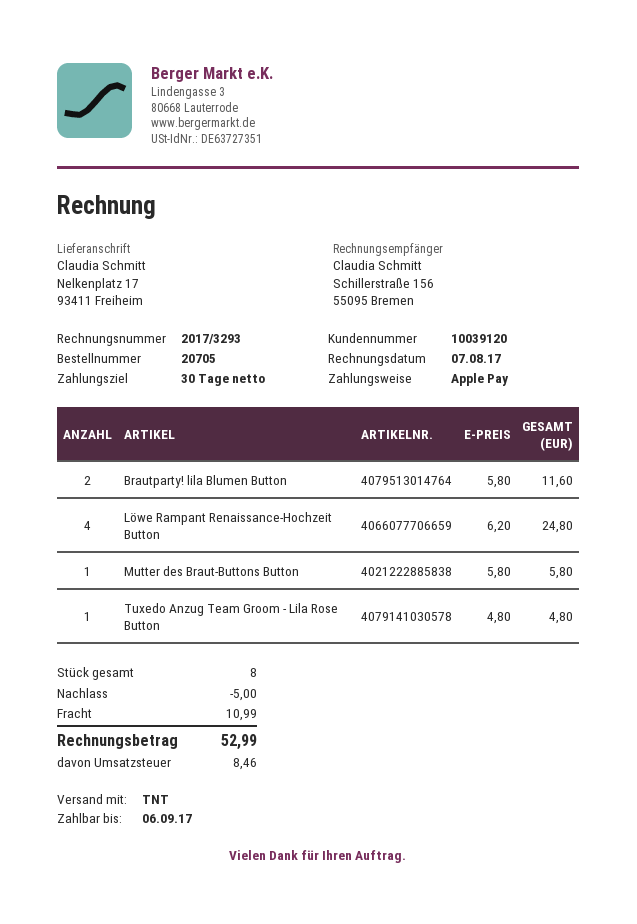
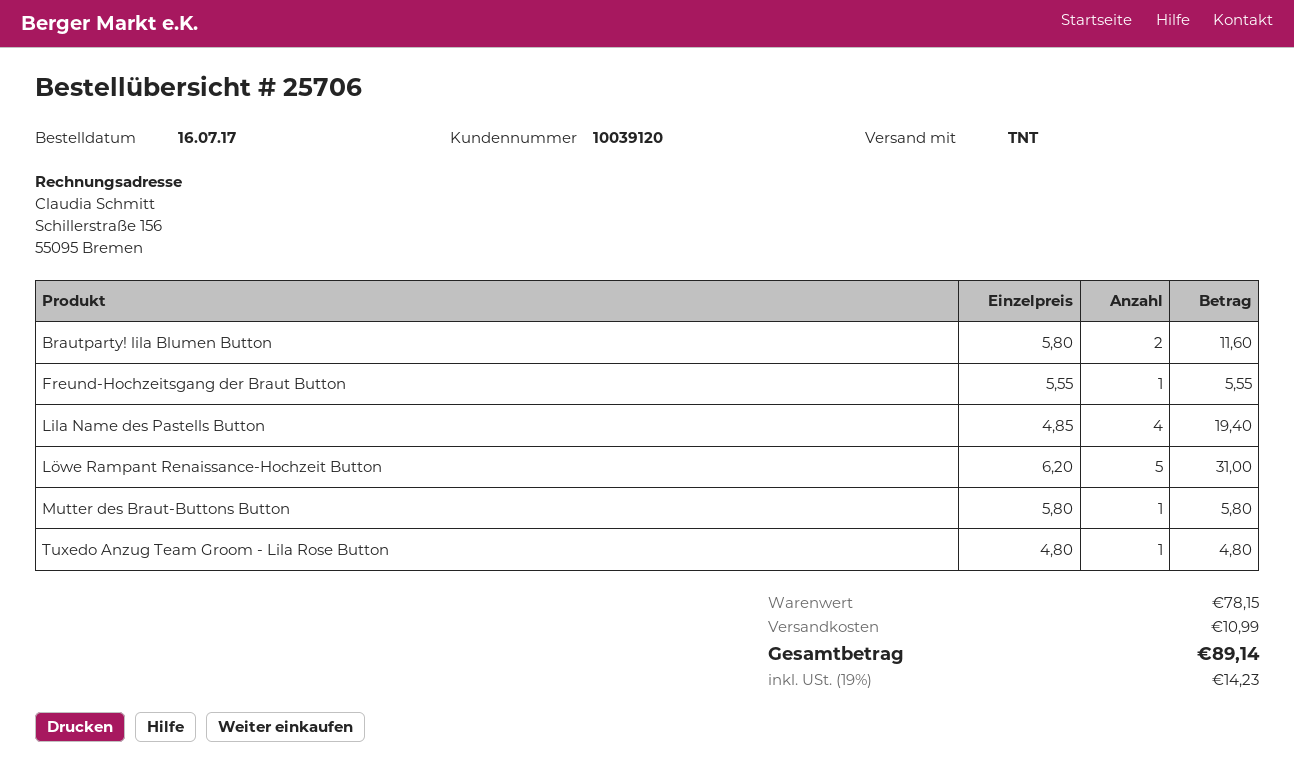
order number: 20705 -> 25706
Löwe Rampant Renaissance-Hochzeit Button: 4 x 6.20 = 24.80 -> 5 x 6.20 = 31.00
Freund-Hochzeitsgang der Braut Button: none -> 1 x 5.55 = 5.55
Lila Name des Pastells Button: none -> 4 x 4.85 = 19.40
discount: 5.00 -> none
tax: 8.46 -> 14.23
total: 52.99 -> 89.14

